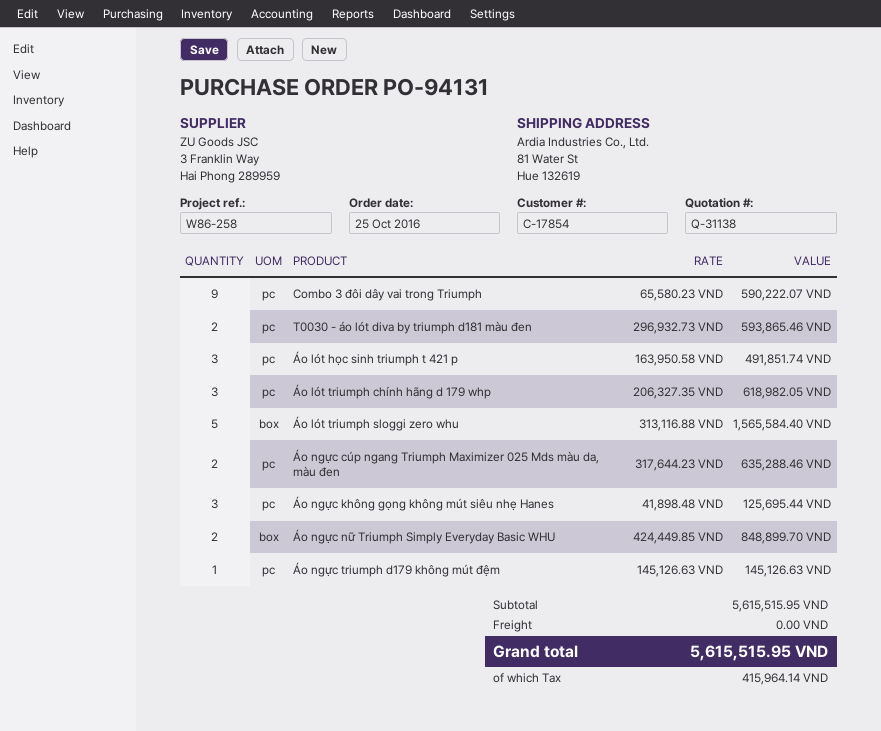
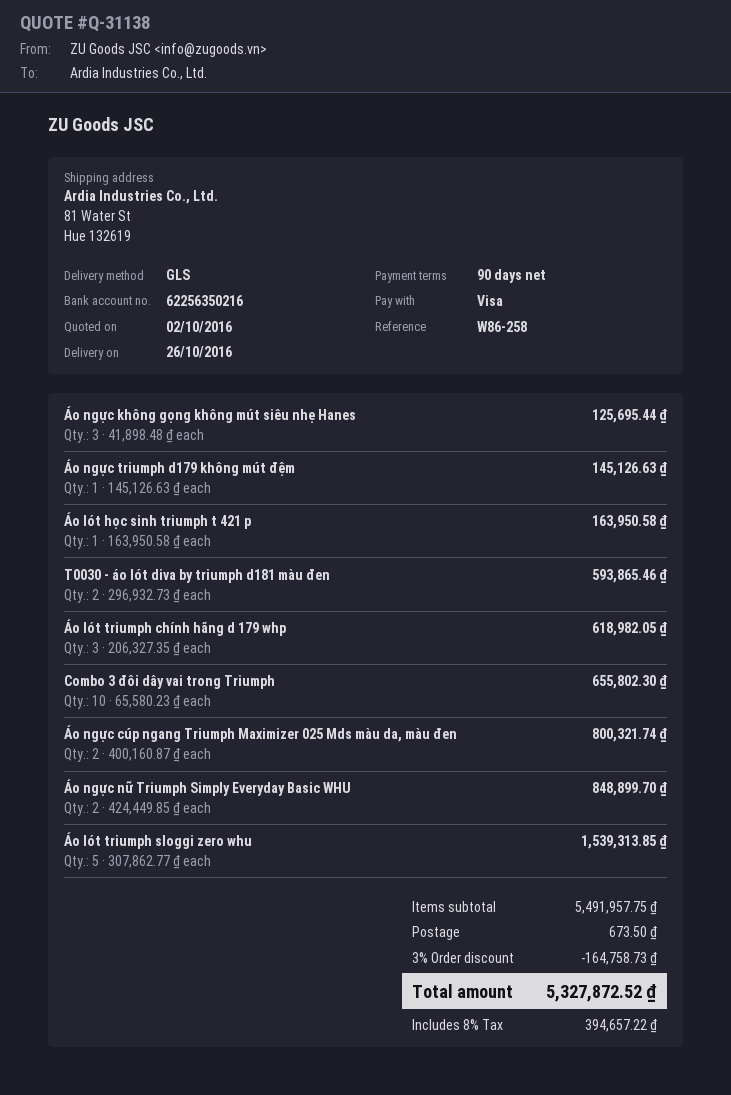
Combo 3 đôi dây vai trong Triumph: 9 x 65580.23 = 590222.07 -> 10 x 65580.23 = 655802.30
Áo lót học sinh triumph t 421 p: 3 x 163950.58 = 491851.74 -> 1 x 163950.58 = 163950.58
Áo lót triumph sloggi zero whu: 5 x 313116.88 = 1565584.40 -> 5 x 307862.77 = 1539313.85
Áo ngực cúp ngang Triumph Maximizer 025 Mds màu da, màu đen: 2 x 317644.23 = 635288.46 -> 2 x 400160.87 = 800321.74
subtotal: 5615515.95 -> 5491957.75
discount: none -> 3% = 164758.73
shipping: 0.00 -> 673.50
tax: 415964.14 -> 394657.22
total: 5615515.95 -> 5327872.52

